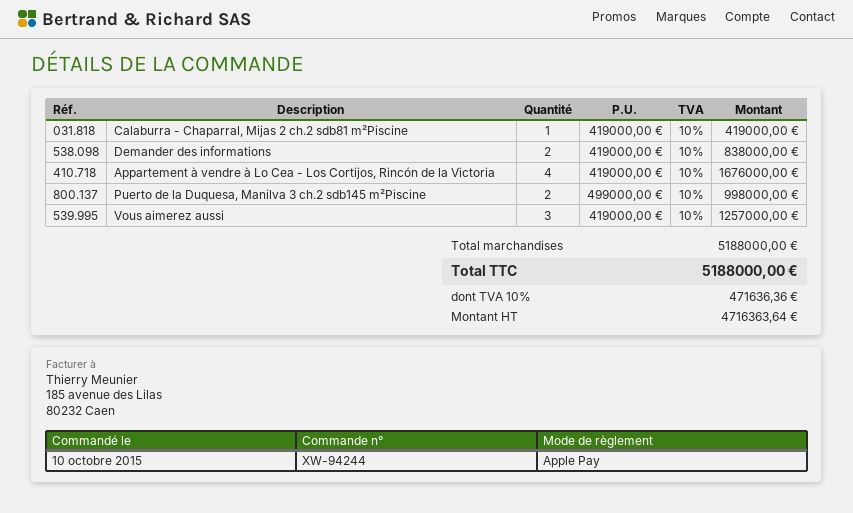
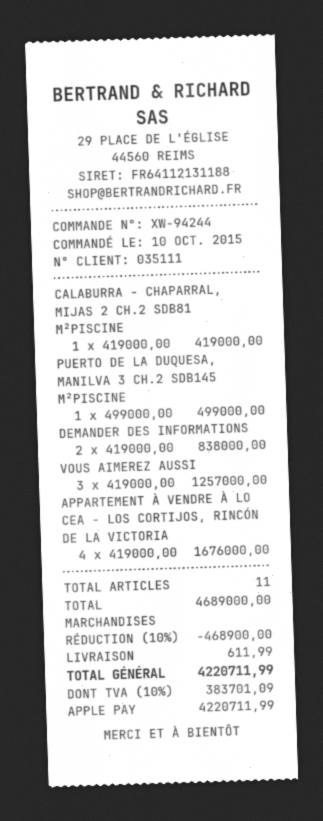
Puerto de la Duquesa, Manilva 3 ch.2 sdb145 m²Piscine: 2 x 499000.00 = 998000.00 -> 1 x 499000.00 = 499000.00
subtotal: 5188000.00 -> 4689000.00
discount: none -> 10% = 468900.00
shipping: none -> 611.99
tax: 10% = 471636.36 -> 10% = 383701.09
total: 5188000.00 -> 4220711.99

